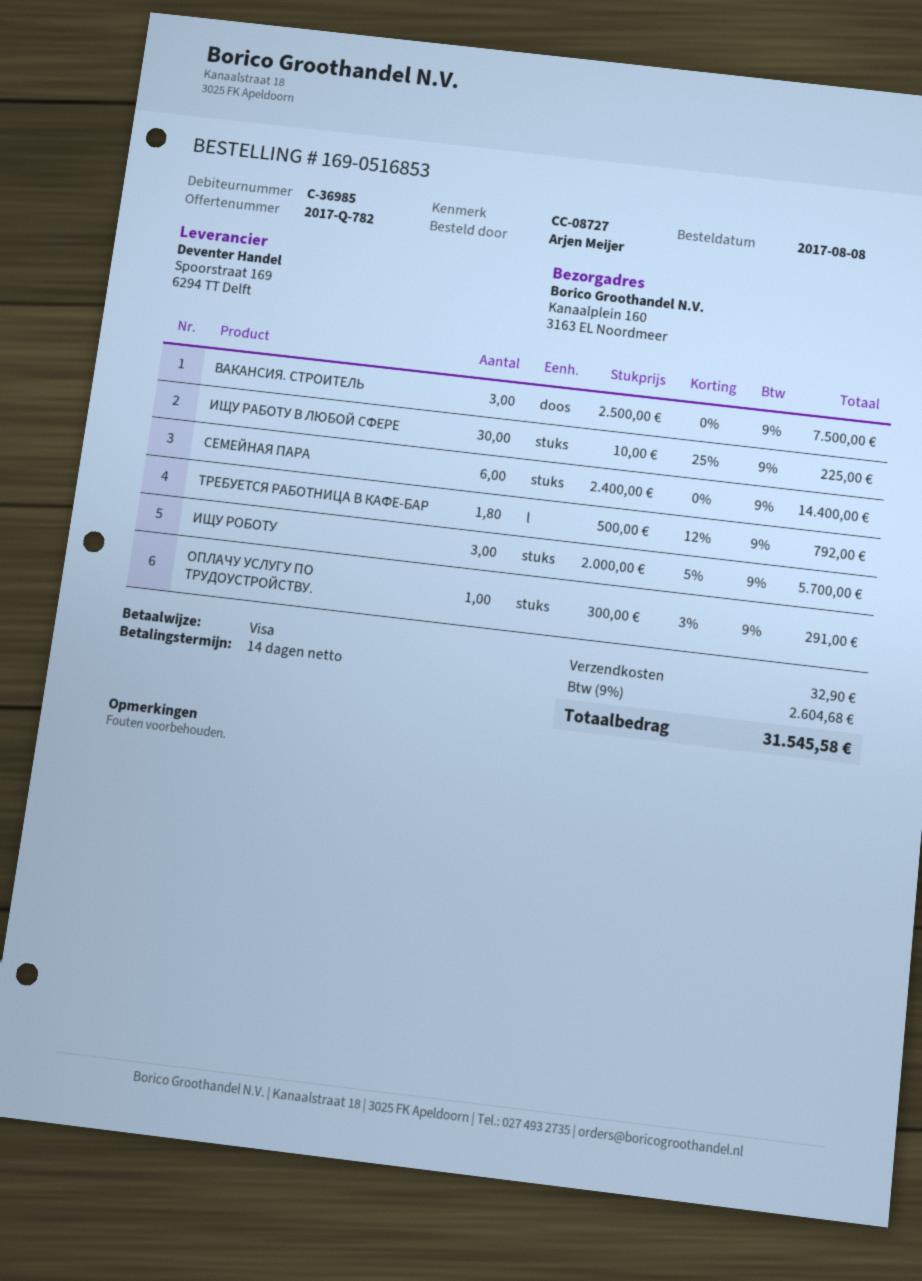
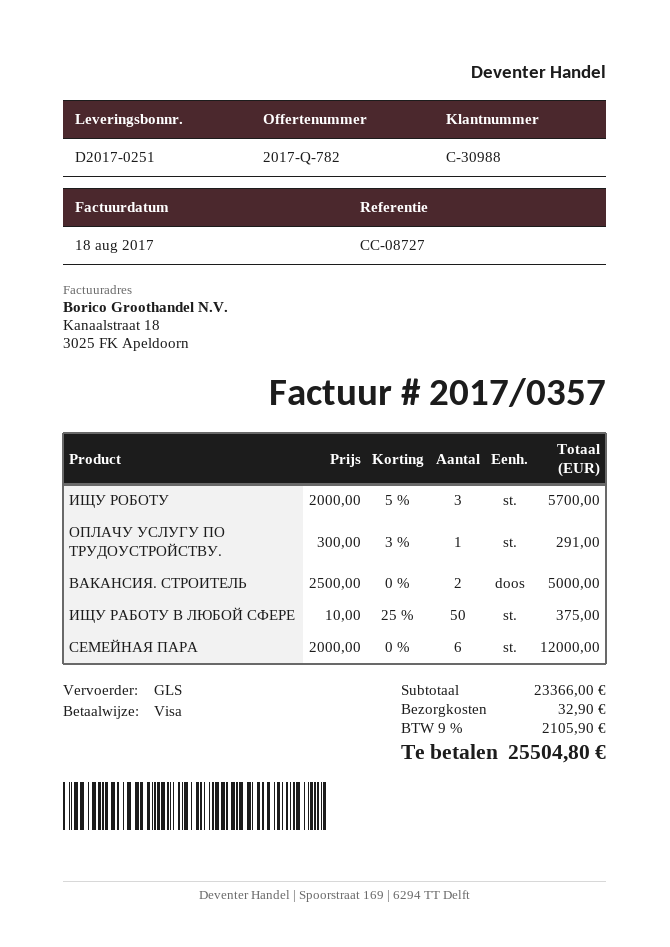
customer number: C-36985 -> C-30988
ВАКАНСИЯ. СТРОИТЕЛЬ: 3 x 2500.00 = 7500.00 -> 2 x 2500.00 = 5000.00
ИЩУ РАБОТУ В ЛЮБОЙ СФЕРЕ: 30 x 10.00 - 25% = 225.00 -> 50 x 10.00 - 25% = 375.00
СЕМЕЙНАЯ ПАРА: 6 x 2400.00 = 14400.00 -> 6 x 2000.00 = 12000.00
ТРЕБУЕТСЯ РАБОТНИЦА В КАФЕ-БАР: 1.8 x 500.00 - 12% = 792.00 -> none
tax: 9% = 2604.68 -> 9% = 2105.90
total: 31545.58 -> 25504.80

